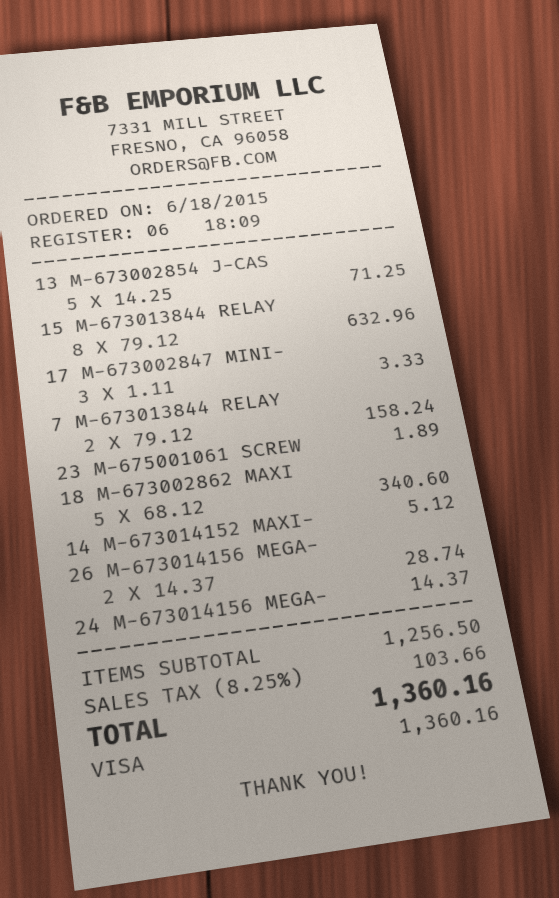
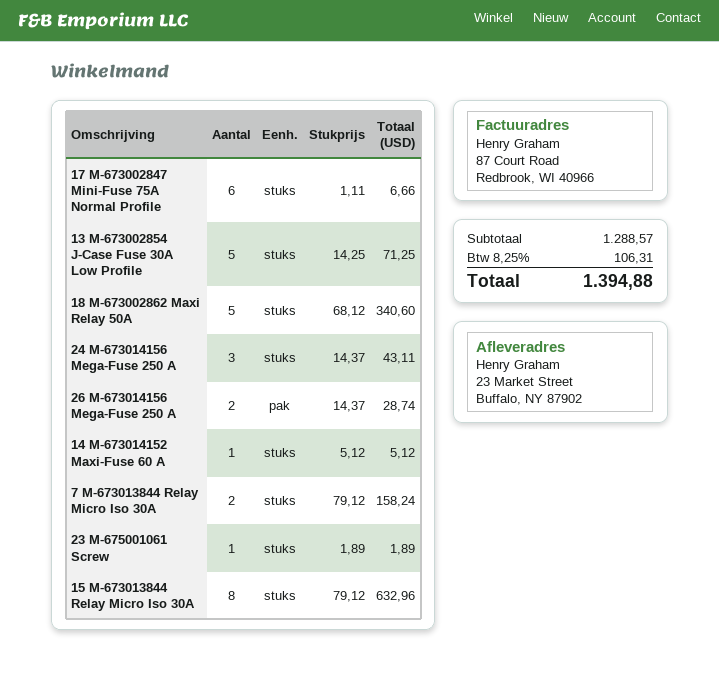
17 M-673002847 MINI-: 3 x 1.11 = 3.33 -> 6 x 1.11 = 6.66
24 M-673014156 MEGA-: 1 x 14.37 = 14.37 -> 3 x 14.37 = 43.11
subtotal: 1256.50 -> 1288.57
tax: 8.25% = 103.66 -> 8.25% = 106.31
total: 1360.16 -> 1394.88

